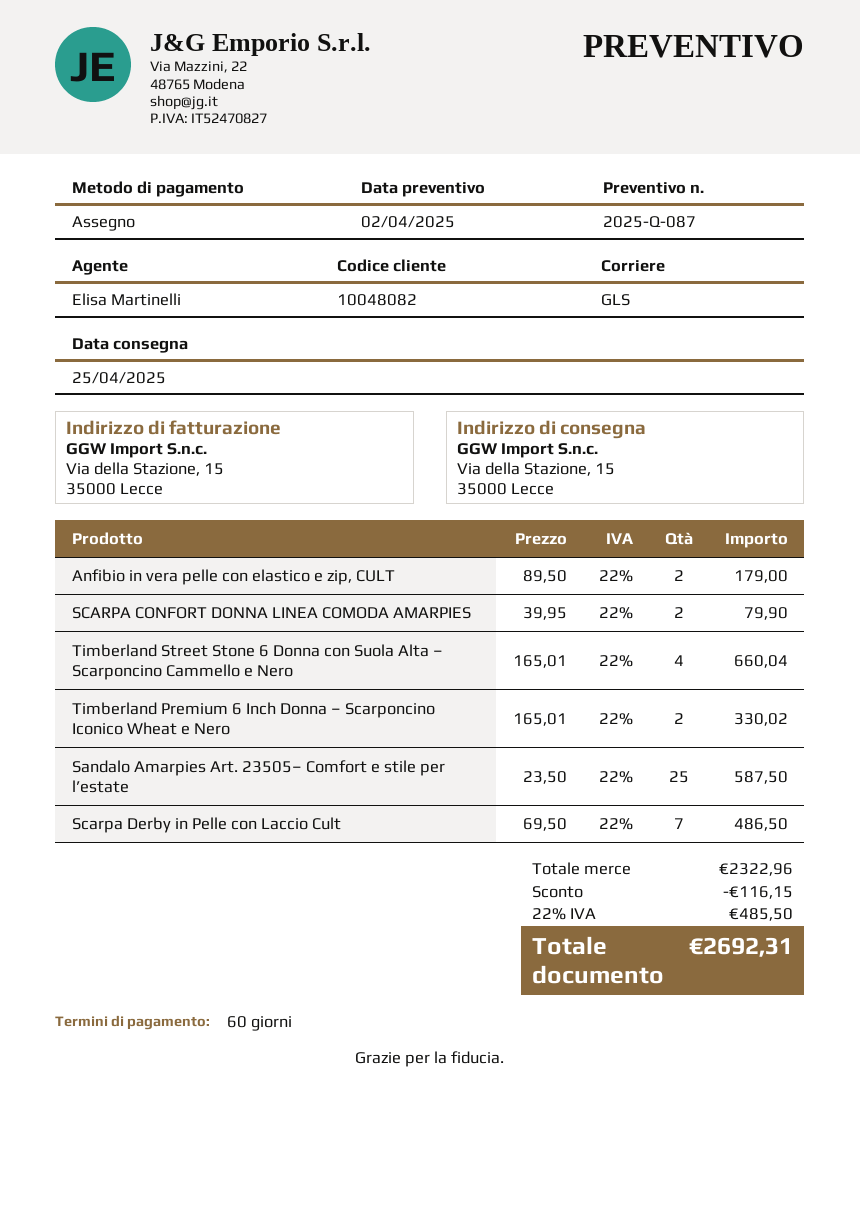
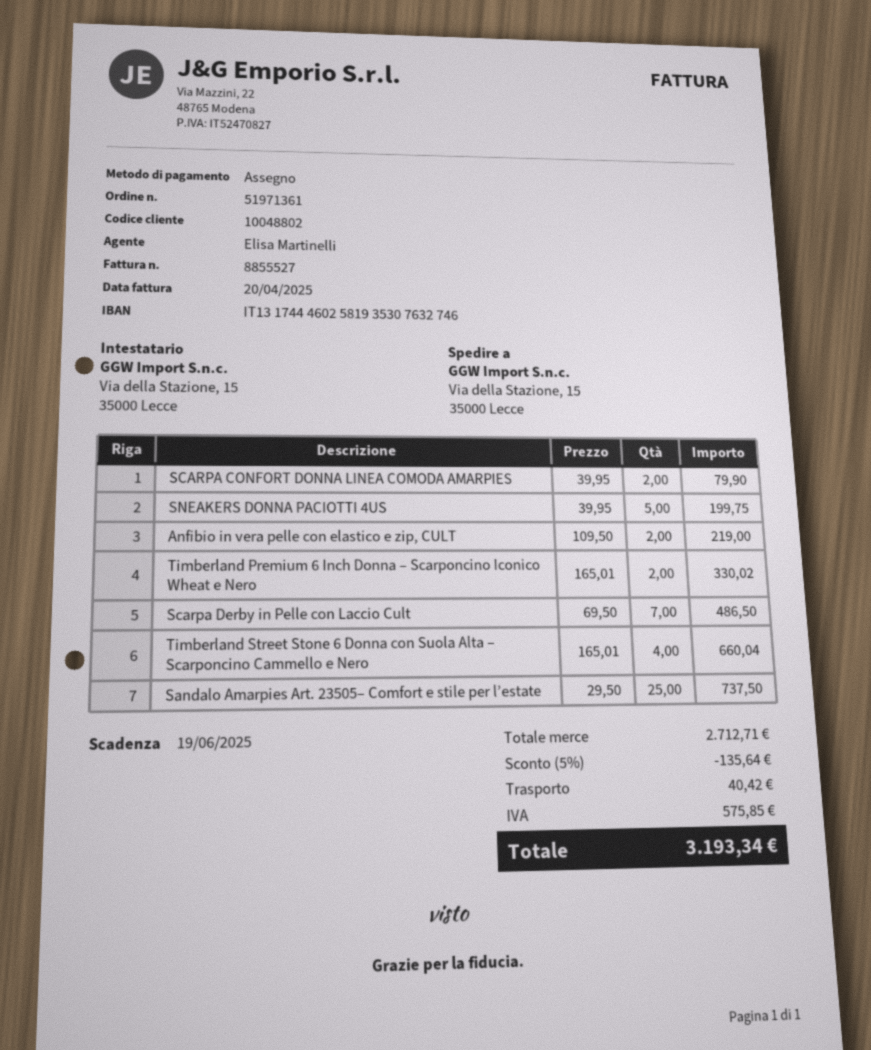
customer number: 10048082 -> 10048802
Anfibio in vera pelle con elastico e zip, CULT: 2 x 89.50 = 179.00 -> 2 x 109.50 = 219.00
Sandalo Amarpies Art. 23505– Comfort e stile per l’estate: 25 x 23.50 = 587.50 -> 25 x 29.50 = 737.50
SNEAKERS DONNA PACIOTTI 4US: none -> 5 x 39.95 = 199.75
subtotal: 2322.96 -> 2712.71
discount: 116.15 -> 135.64
shipping: none -> 40.42
tax: 485.50 -> 575.85
total: 2692.31 -> 3193.34

